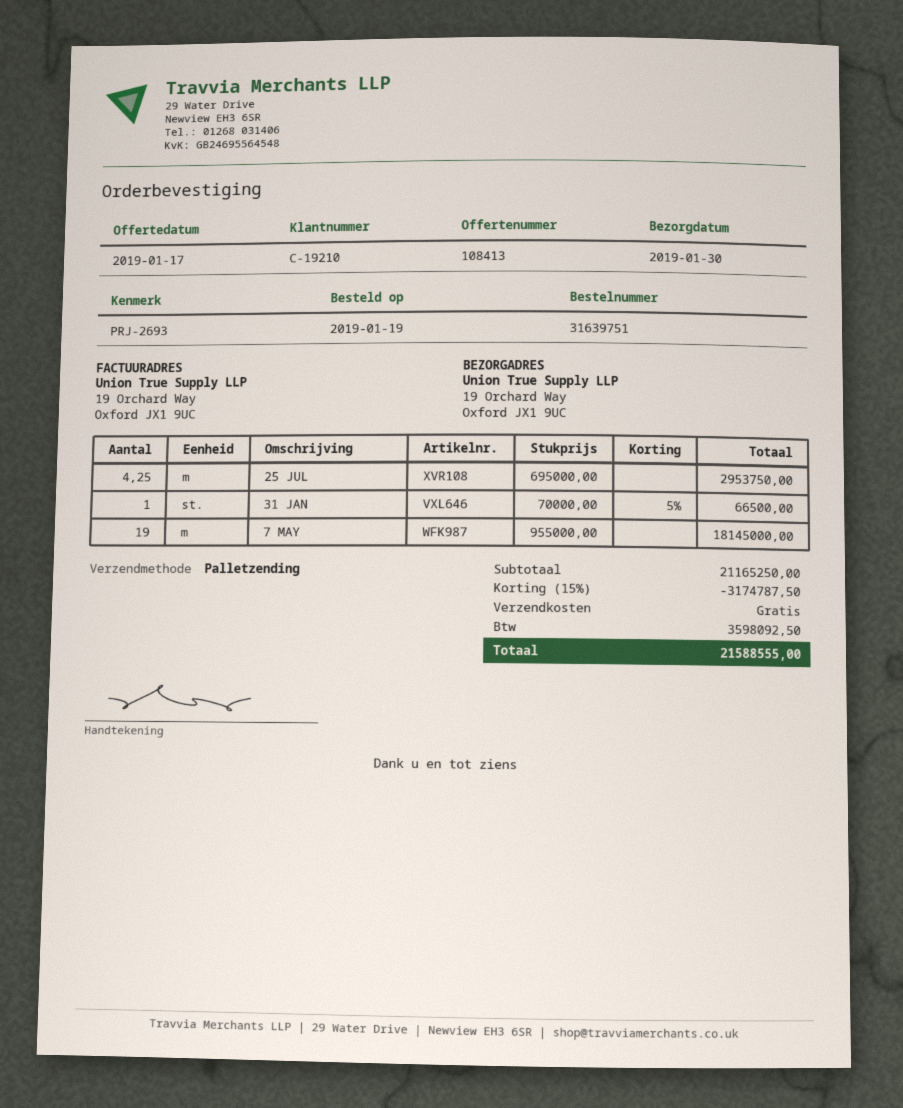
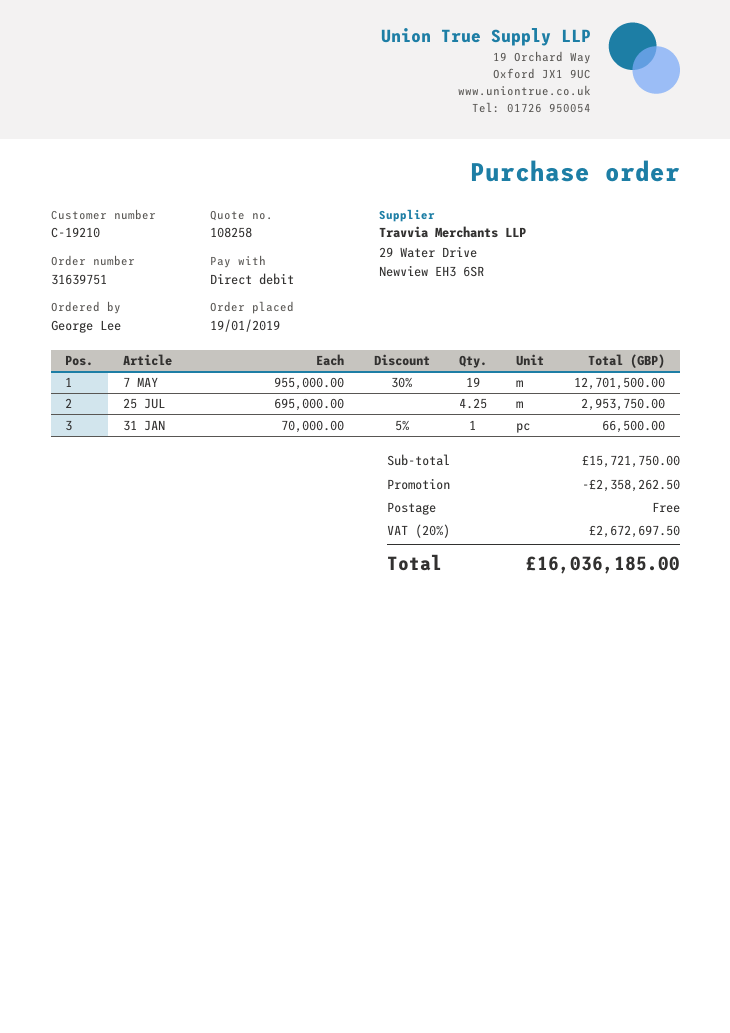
quote number: 108413 -> 108258
7 MAY: 19 x 955000.00 = 18145000.00 -> 19 x 955000.00 - 30% = 12701500.00
subtotal: 21165250.00 -> 15721750.00
discount: 3174787.50 -> 2358262.50
tax: 3598092.50 -> 2672697.50
total: 21588555.00 -> 16036185.00

